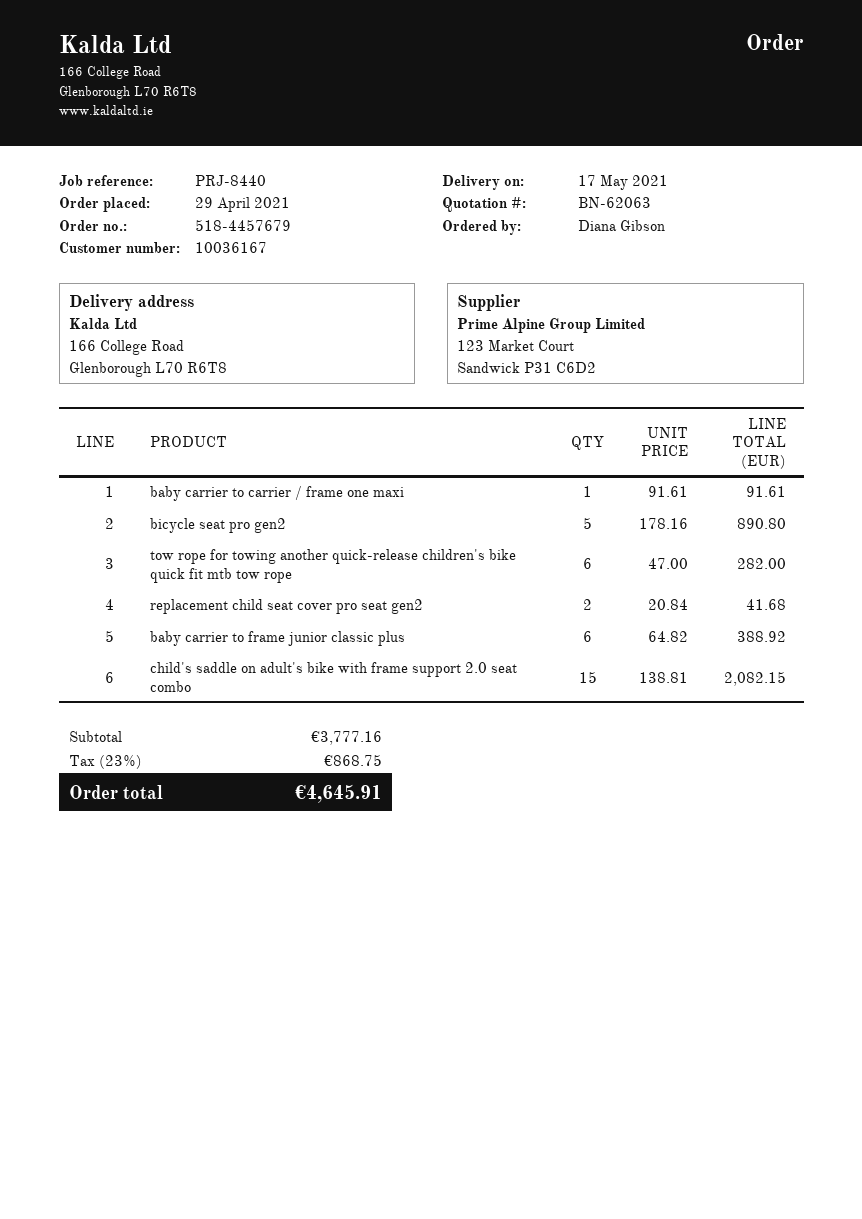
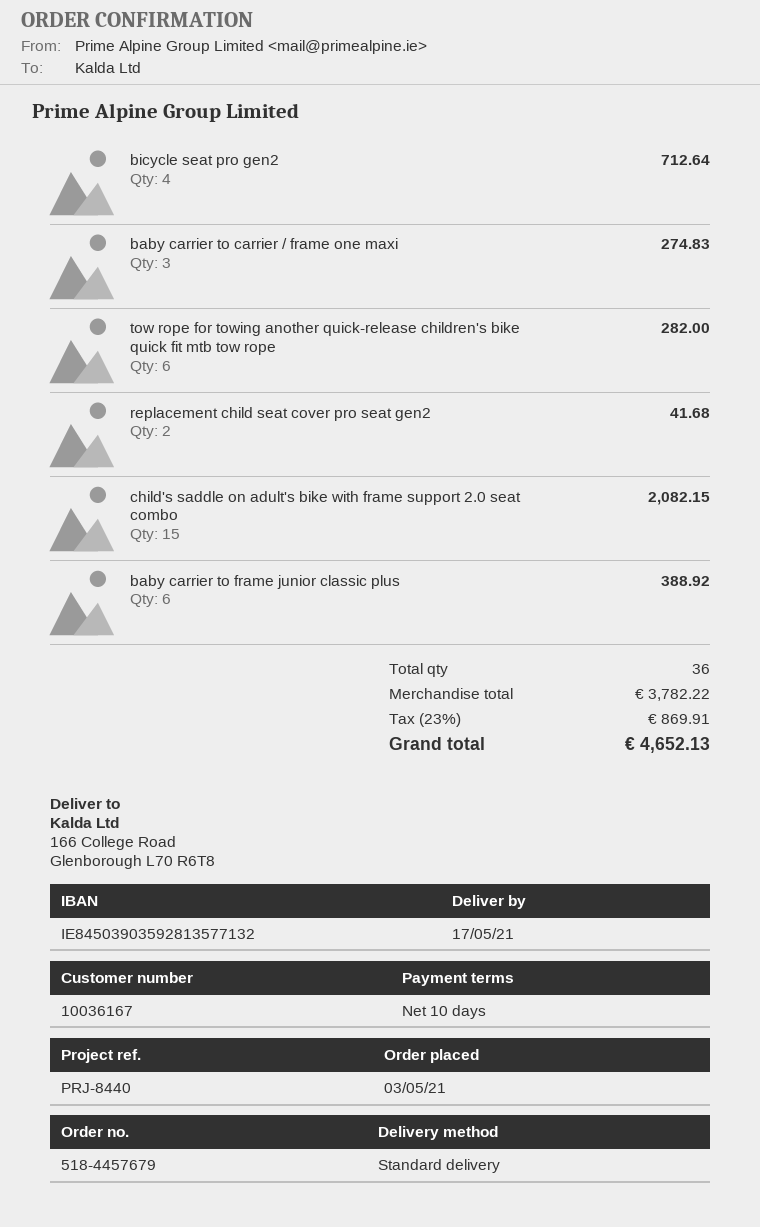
order date: 2021-04-29 -> 2021-05-03
baby carrier to carrier / frame one maxi: 1 for 91.61 -> 3 for 274.83
bicycle seat pro gen2: 5 for 890.80 -> 4 for 712.64
subtotal: 3777.16 -> 3782.22
tax: 23% = 868.75 -> 23% = 869.91
total: 4645.91 -> 4652.13

